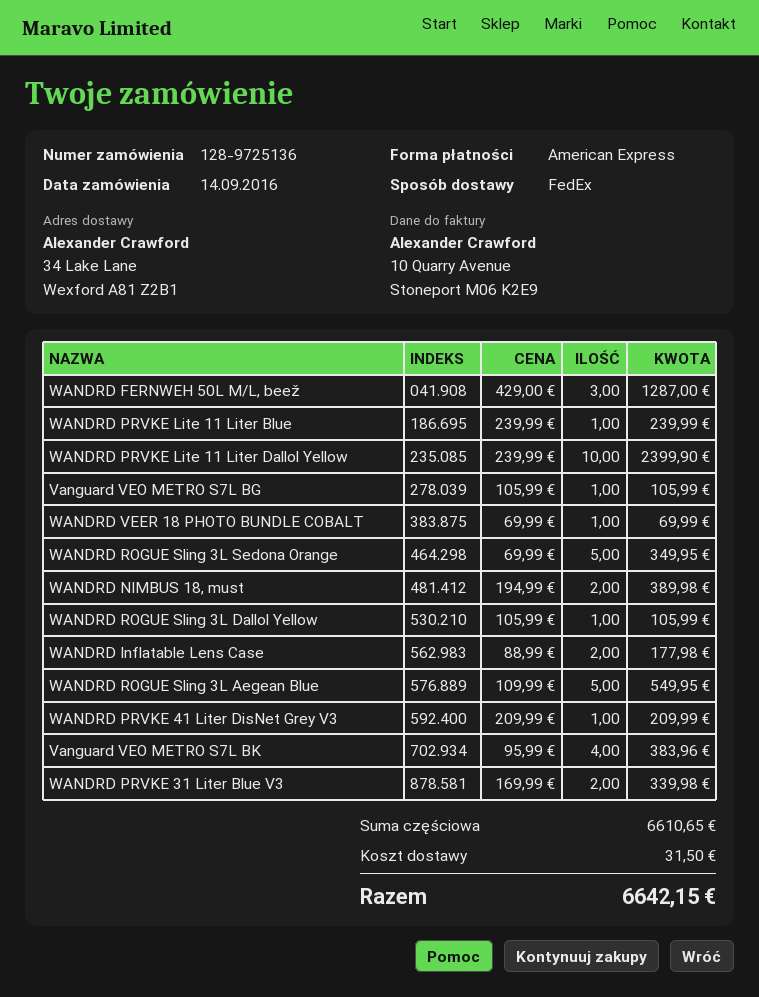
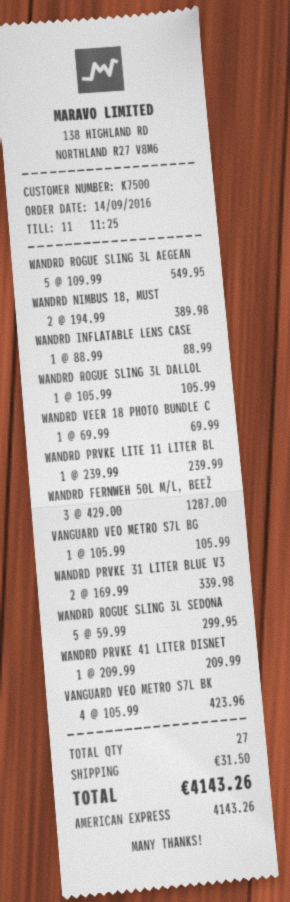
WANDRD PRVKE Lite 11 Liter Dallol Yellow: 10 x 239.99 = 2399.90 -> none
WANDRD ROGUE Sling 3L Sedona Orange: 5 x 69.99 = 349.95 -> 5 x 59.99 = 299.95
WANDRD Inflatable Lens Case: 2 x 88.99 = 177.98 -> 1 x 88.99 = 88.99
Vanguard VEO METRO S7L BK: 4 x 95.99 = 383.96 -> 4 x 105.99 = 423.96
total: 6642.15 -> 4143.26

